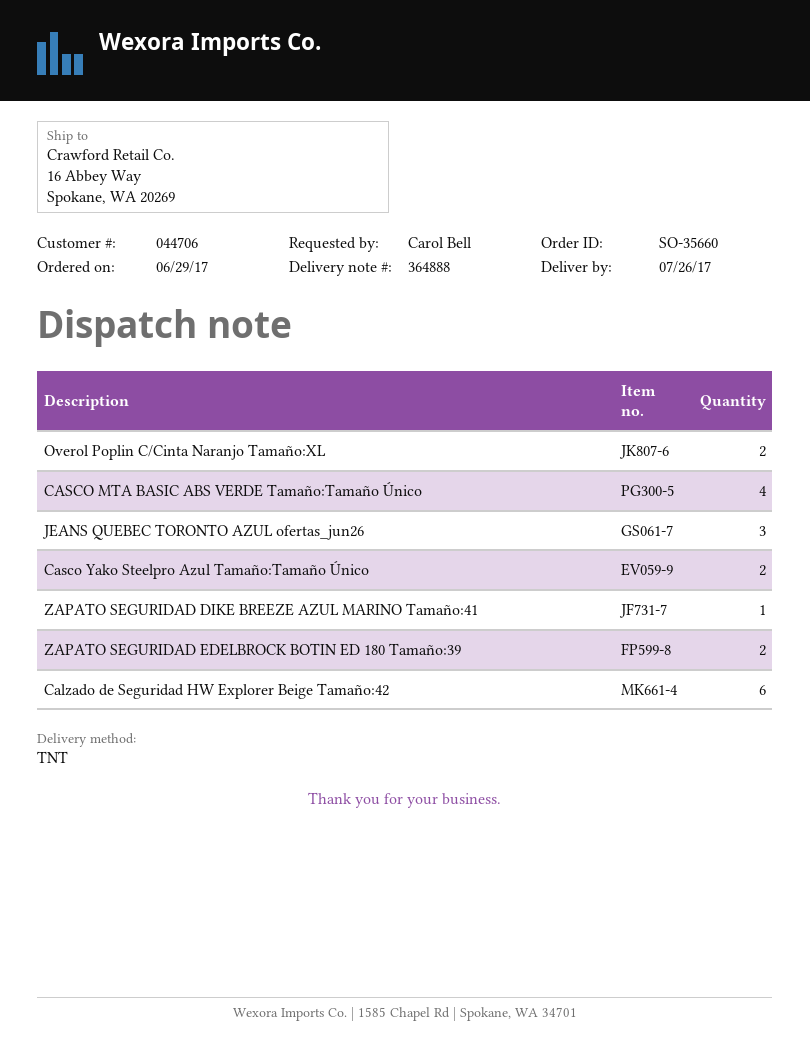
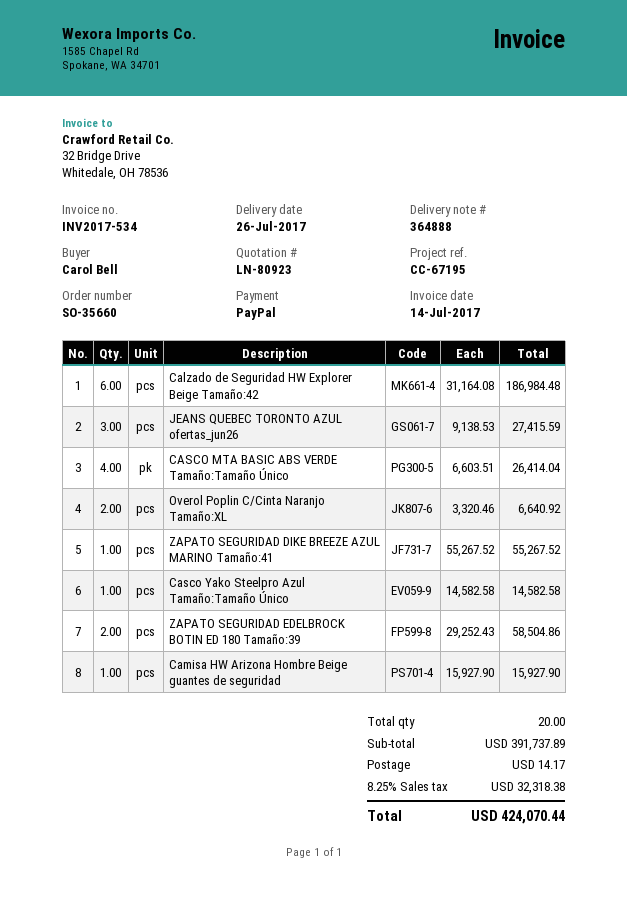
Casco Yako Steelpro Azul Tamaño:Tamaño Único: 2 -> 1
Camisa HW Arizona Hombre Beige guantes de seguridad: none -> 1

